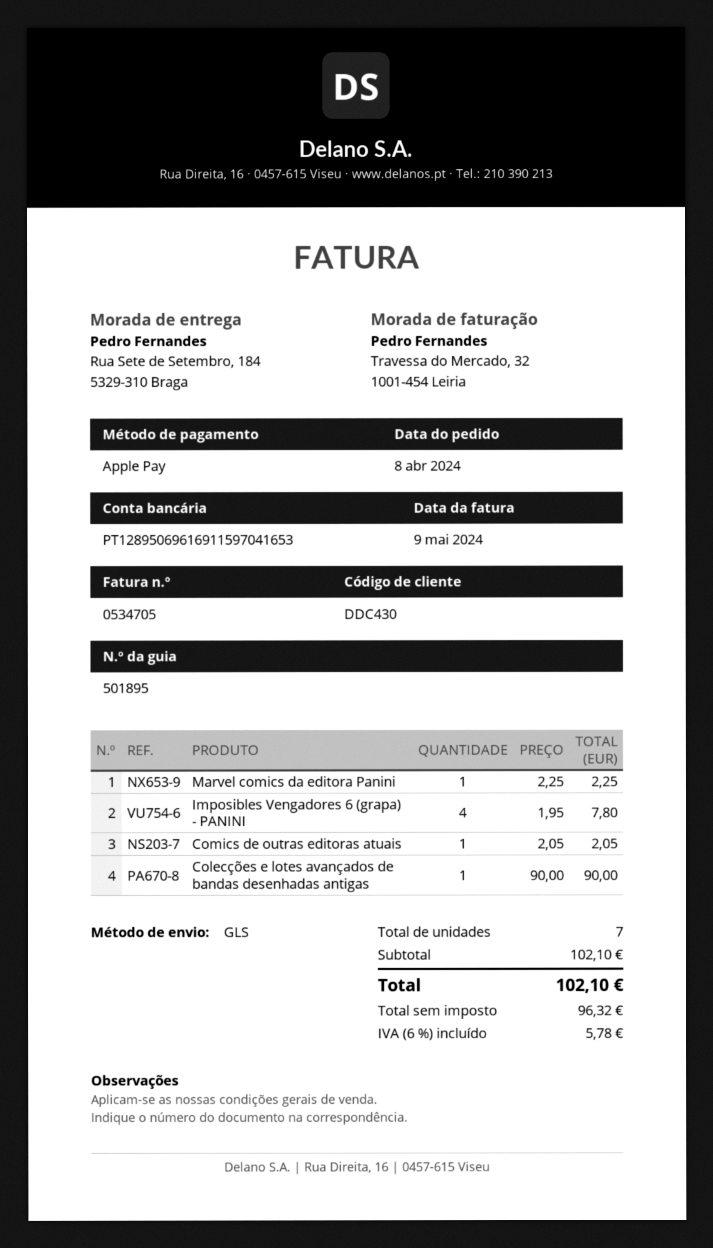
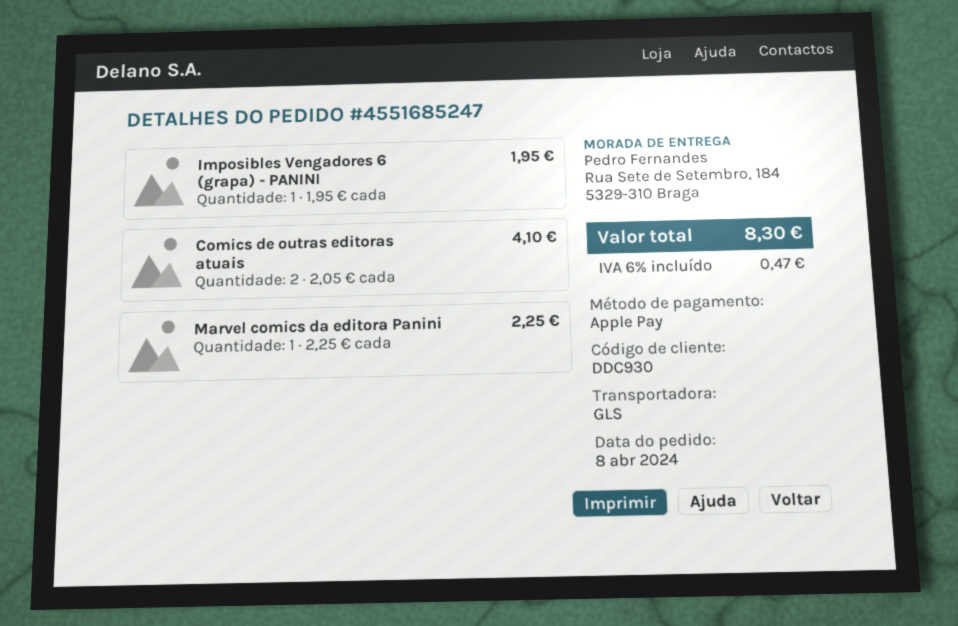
customer number: DDC430 -> DDC930
Imposibles Vengadores 6 (grapa) - PANINI: 4 x 1.95 = 7.80 -> 1 x 1.95 = 1.95
Comics de outras editoras atuais: 1 x 2.05 = 2.05 -> 2 x 2.05 = 4.10
Colecções e lotes avançados de bandas desenhadas antigas: 1 x 90.00 = 90.00 -> none
tax: 6% = 5.78 -> 6% = 0.47
total: 102.10 -> 8.30

